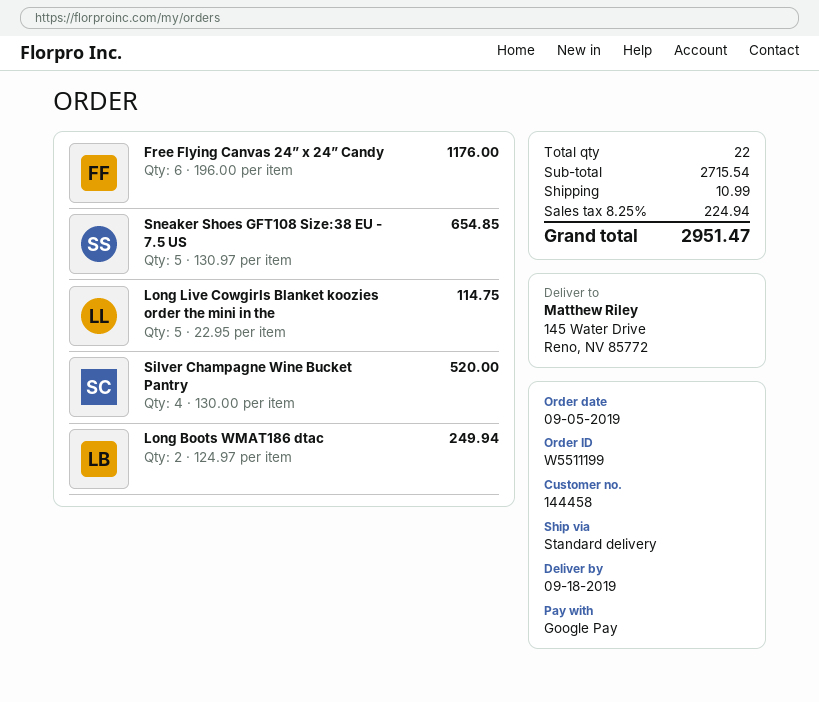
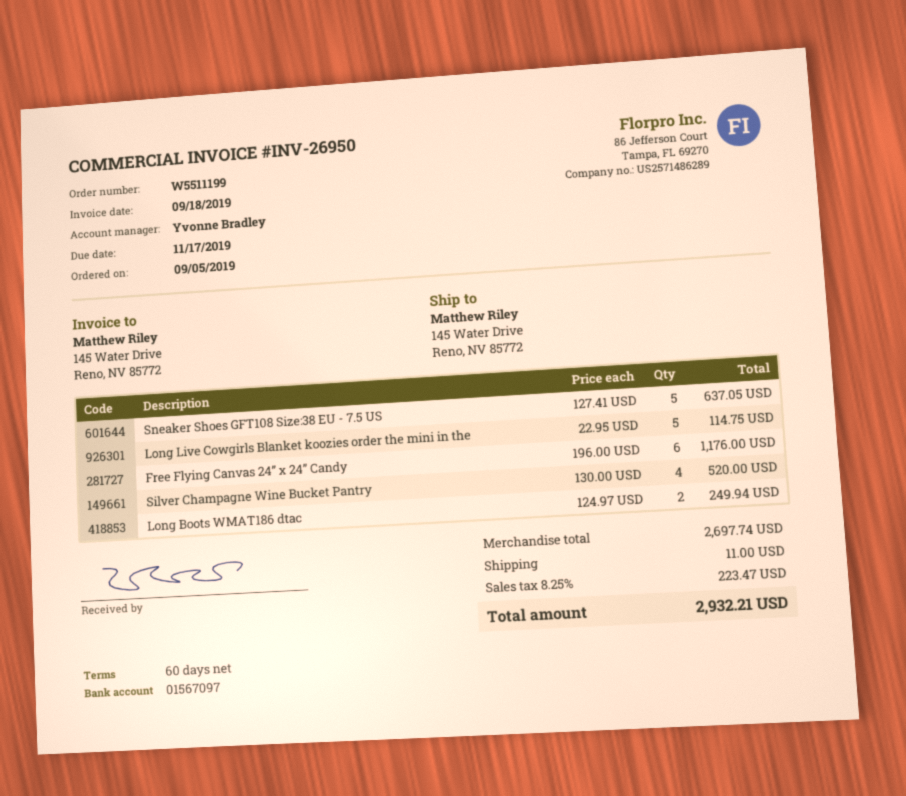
Sneaker Shoes GFT108 Size:38 EU - 7.5 US: 5 x 130.97 = 654.85 -> 5 x 127.41 = 637.05
subtotal: 2715.54 -> 2697.74
shipping: 10.99 -> 11.00
tax: 8.25% = 224.94 -> 8.25% = 223.47
total: 2951.47 -> 2932.21

